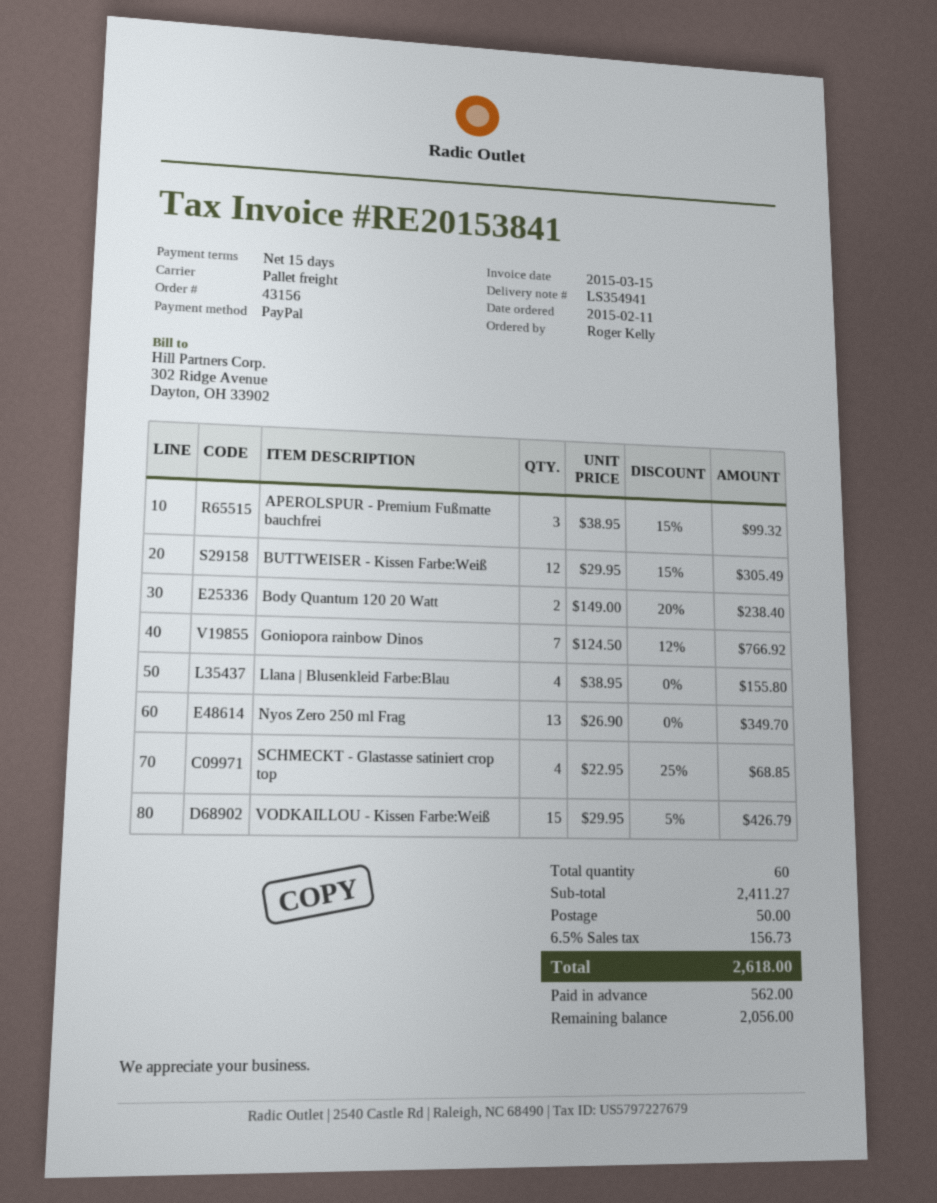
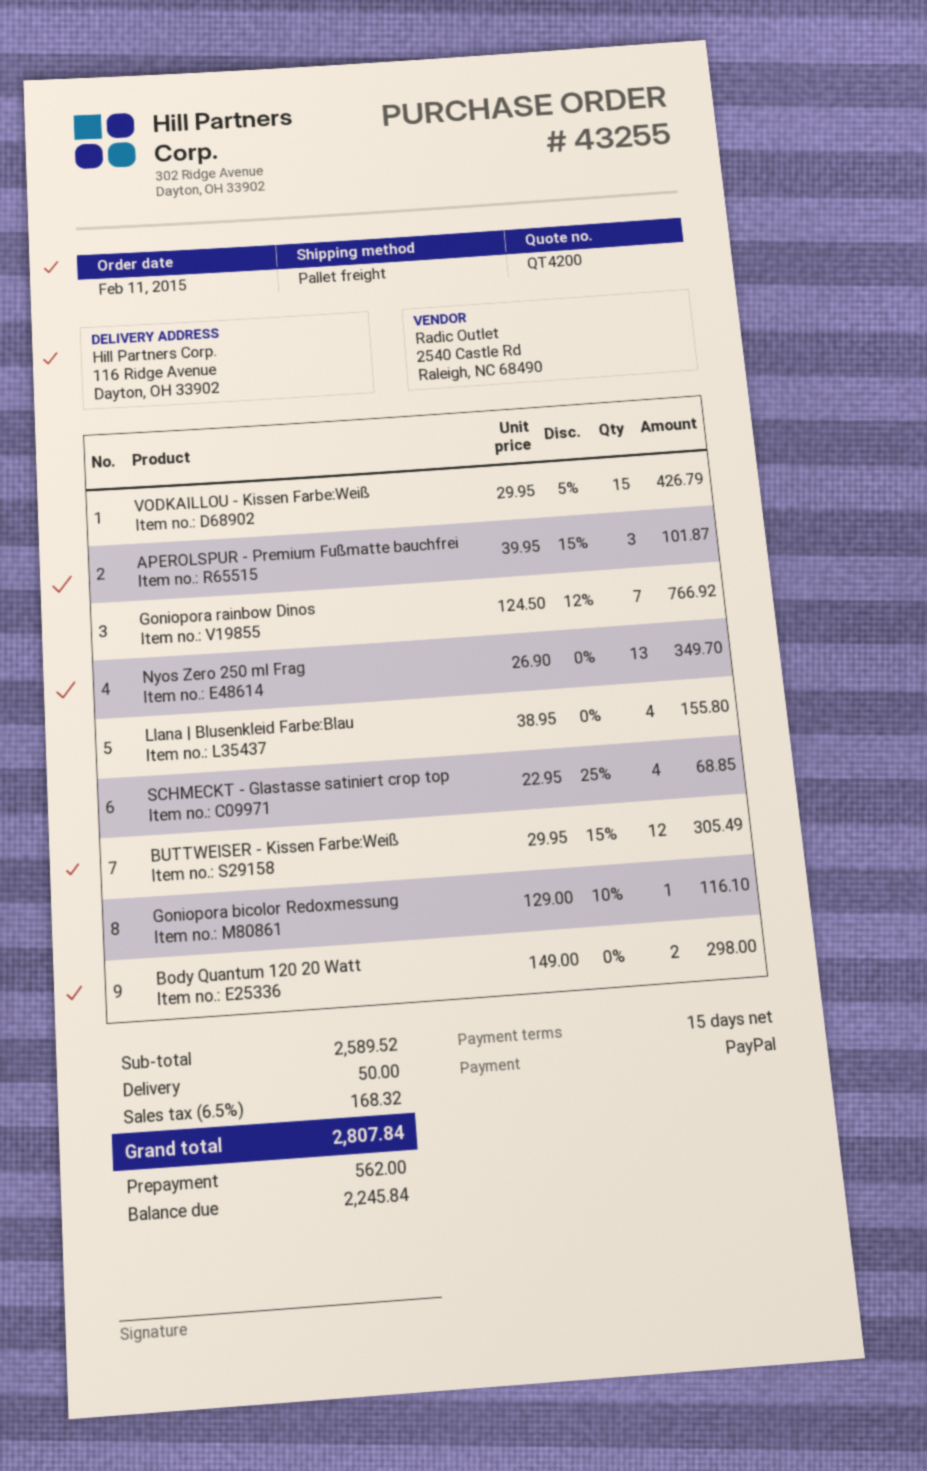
order number: 43156 -> 43255
APEROLSPUR - Premium Fußmatte bauchfrei: 3 x 38.95 - 15% = 99.32 -> 3 x 39.95 - 15% = 101.87
Body Quantum 120 20 Watt: 2 x 149.00 - 20% = 238.40 -> 2 x 149.00 = 298.00
Goniopora bicolor Redoxmessung: none -> 1 x 129.00 - 10% = 116.10
subtotal: 2411.27 -> 2589.52
tax: 6.5% = 156.73 -> 6.5% = 168.32
total: 2618.00 -> 2807.84
balance: 2056.00 -> 2245.84

